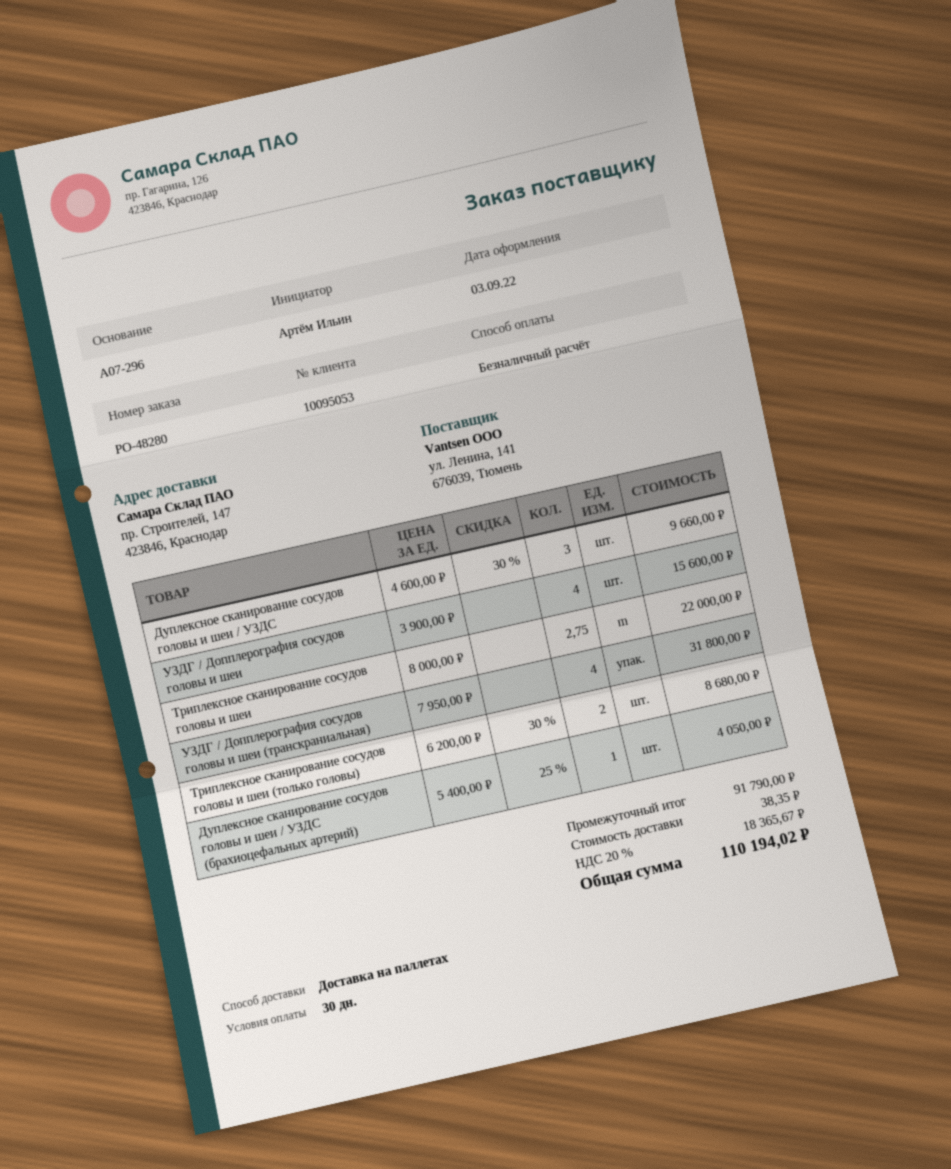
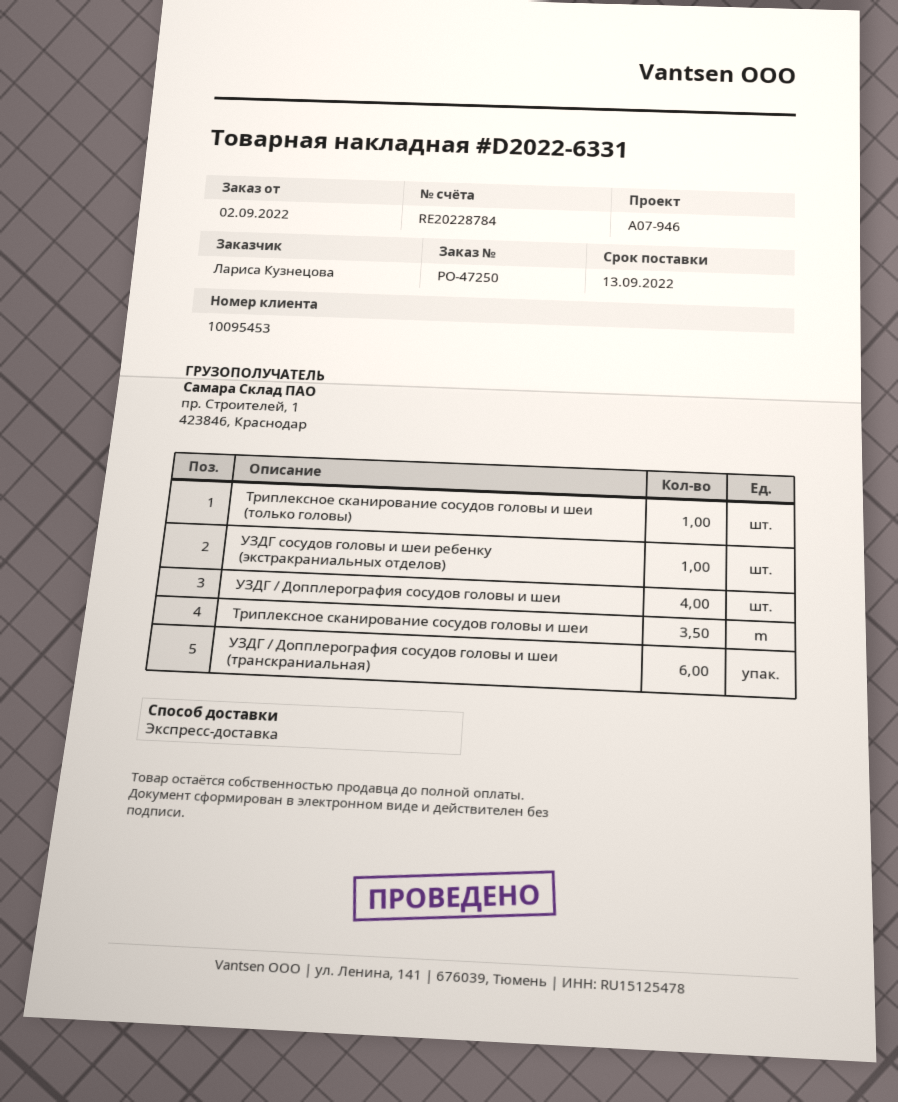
order number: PO-48280 -> PO-47250
order date: 2022-09-03 -> 2022-09-02
customer number: 10095053 -> 10095453
reference: A07-296 -> A07-946
ordered by: Артём Ильин -> Лариса Кузнецова
shipping method: pallet freight -> express
ship to: пр. Строителей, 147, 423846, Краснодар -> пр. Строителей, 1, 423846, Краснодар
Дуплексное сканирование сосудов головы и шеи / УЗДС: 3 -> none
Триплексное сканирование сосудов головы и шеи: 2.75 -> 3.5
УЗДГ / Допплерография сосудов головы и шеи (транскраниальная): 4 -> 6
Триплексное сканирование сосудов головы и шеи (только головы): 2 -> 1
Дуплексное сканирование сосудов головы и шеи / УЗДС (брахиоцефальных артерий): 1 -> none
УЗДГ сосудов головы и шеи ребенку (экстракраниальных отделов): none -> 1

